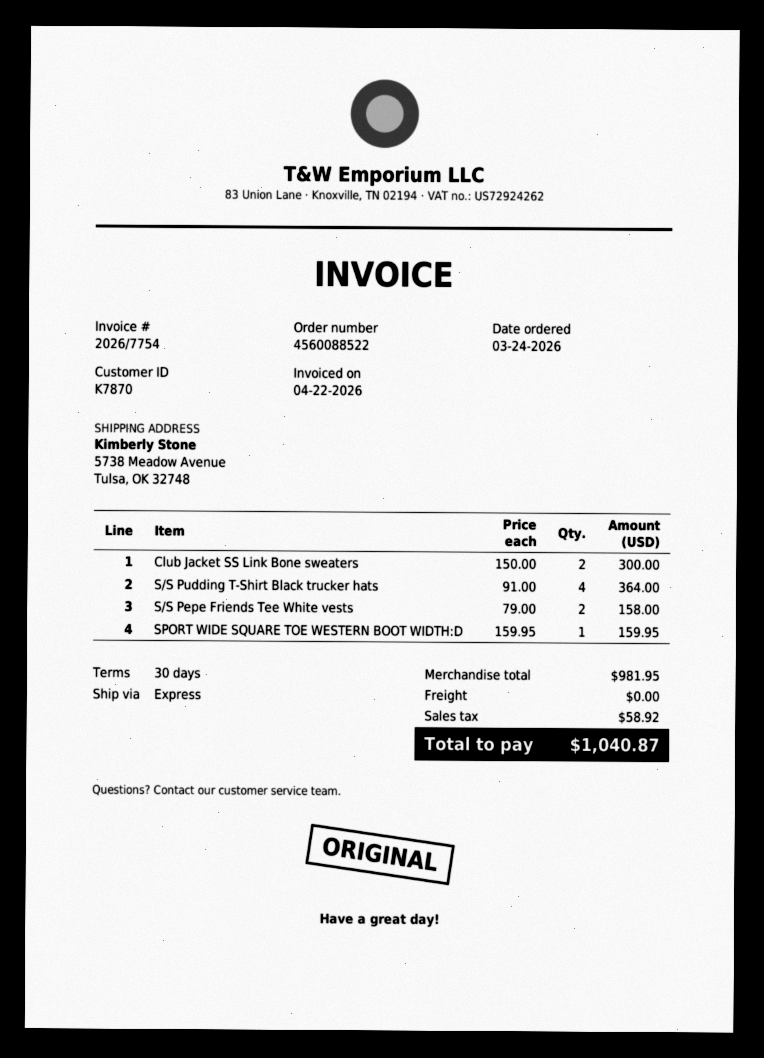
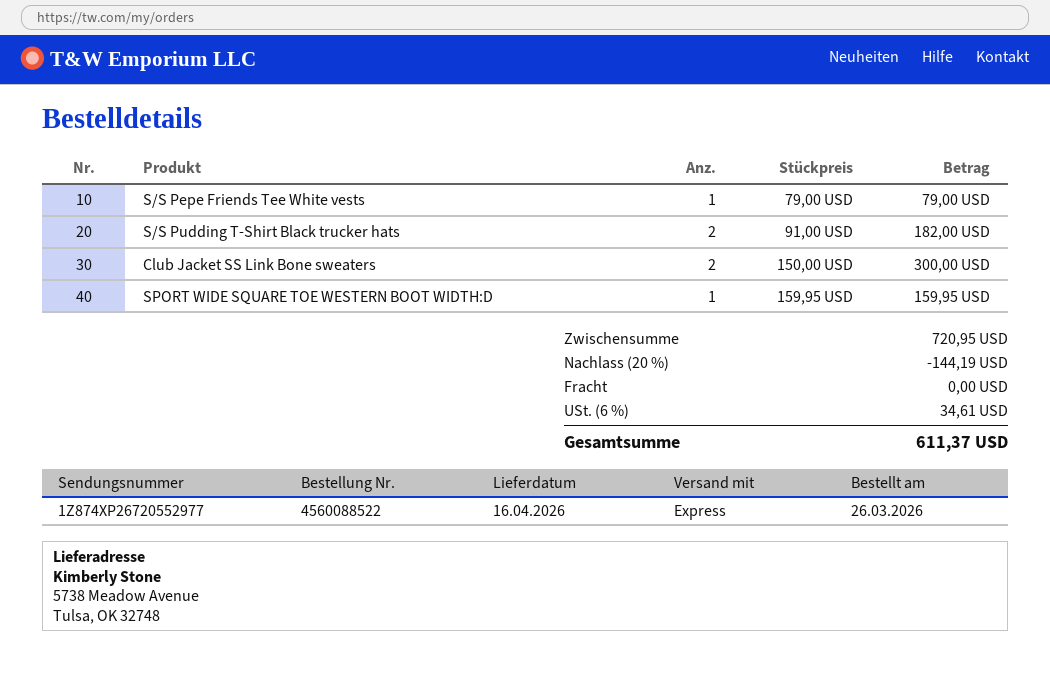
order date: 2026-03-24 -> 2026-03-26
S/S Pudding T-Shirt Black trucker hats: 4 x 91.00 = 364.00 -> 2 x 91.00 = 182.00
S/S Pepe Friends Tee White vests: 2 x 79.00 = 158.00 -> 1 x 79.00 = 79.00
subtotal: 981.95 -> 720.95
discount: none -> 20% = 144.19
tax: 58.92 -> 34.61
total: 1040.87 -> 611.37

